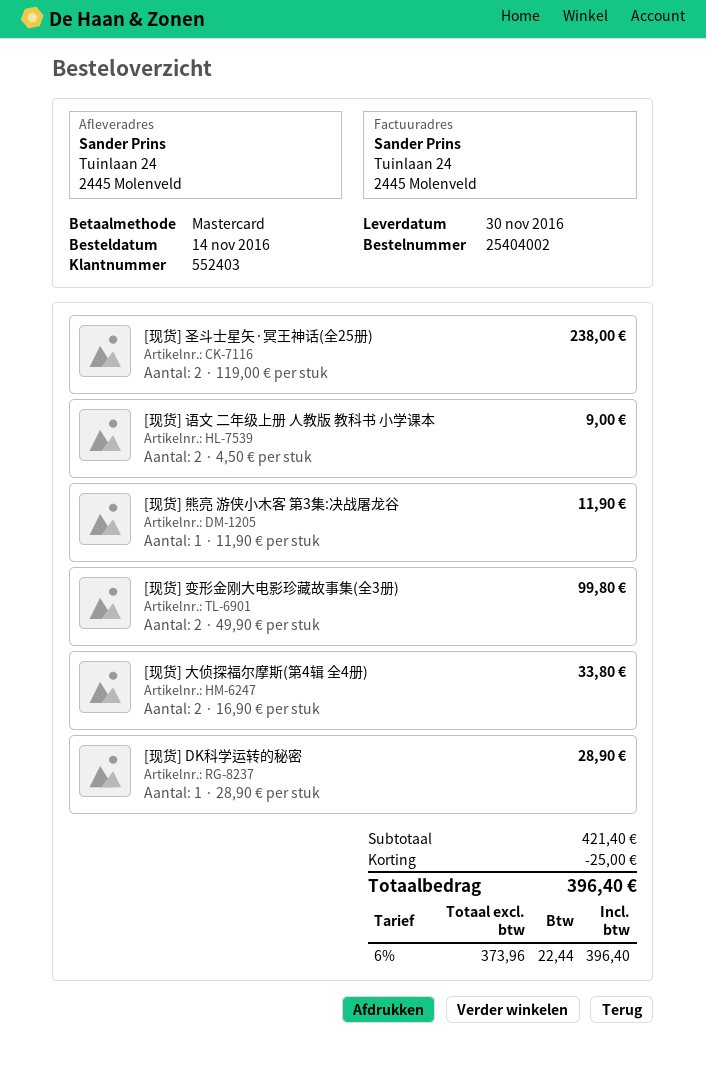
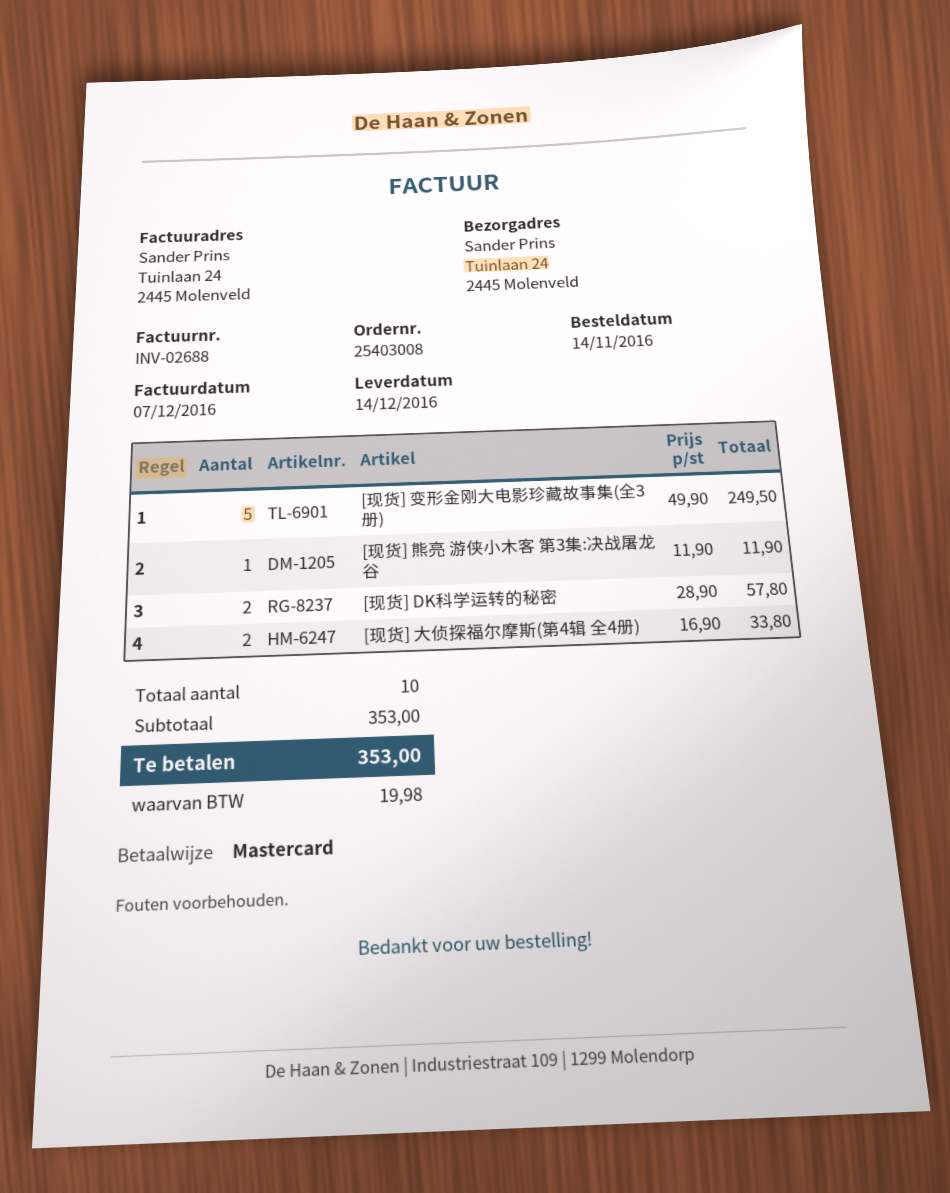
order number: 25404002 -> 25403008
delivery date: 2016-11-30 -> 2016-12-14
[现货] 圣斗士星矢·冥王神话(全25册): 2 x 119.00 = 238.00 -> none
[现货] 语文 二年级上册 人教版 教科书 小学课本: 2 x 4.50 = 9.00 -> none
[现货] 变形金刚大电影珍藏故事集(全3册): 2 x 49.90 = 99.80 -> 5 x 49.90 = 249.50
[现货] DK科学运转的秘密: 1 x 28.90 = 28.90 -> 2 x 28.90 = 57.80
subtotal: 421.40 -> 353.00
discount: 25.00 -> none
tax: 22.44 -> 19.98
total: 396.40 -> 353.00

